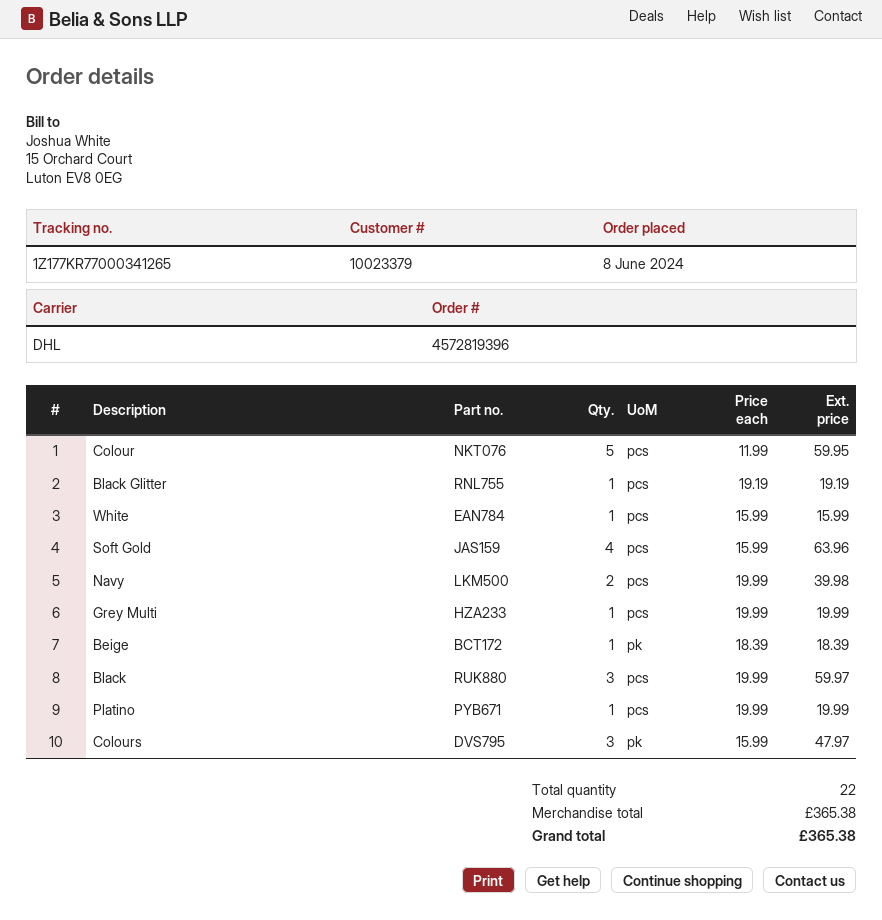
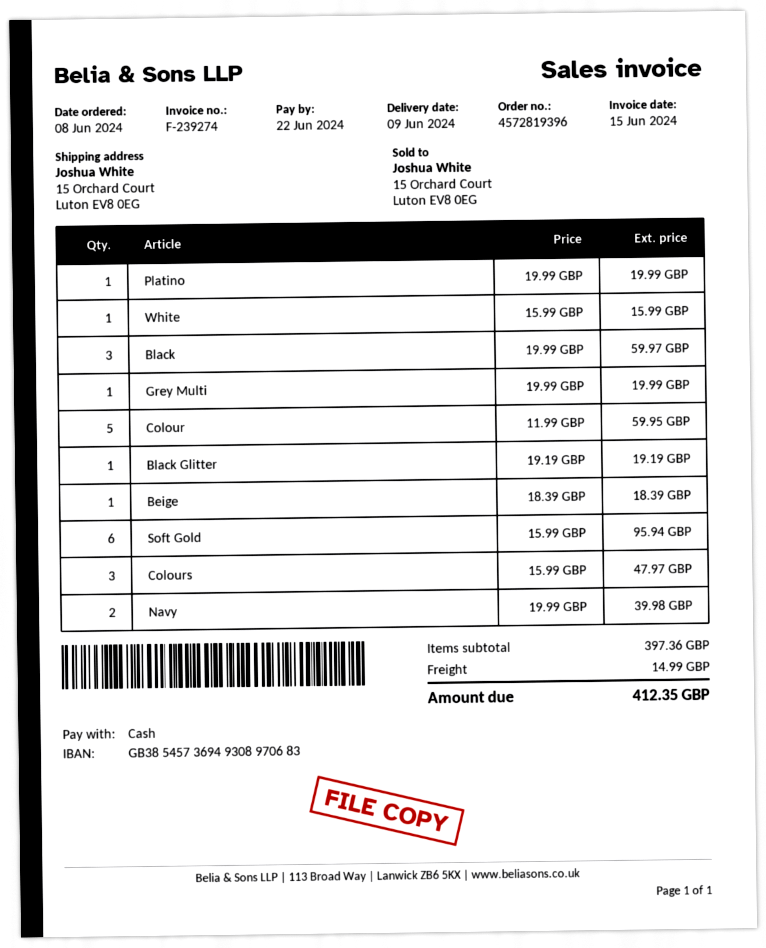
Soft Gold: 4 x 15.99 = 63.96 -> 6 x 15.99 = 95.94
subtotal: 365.38 -> 397.36
shipping: none -> 14.99
total: 365.38 -> 412.35

